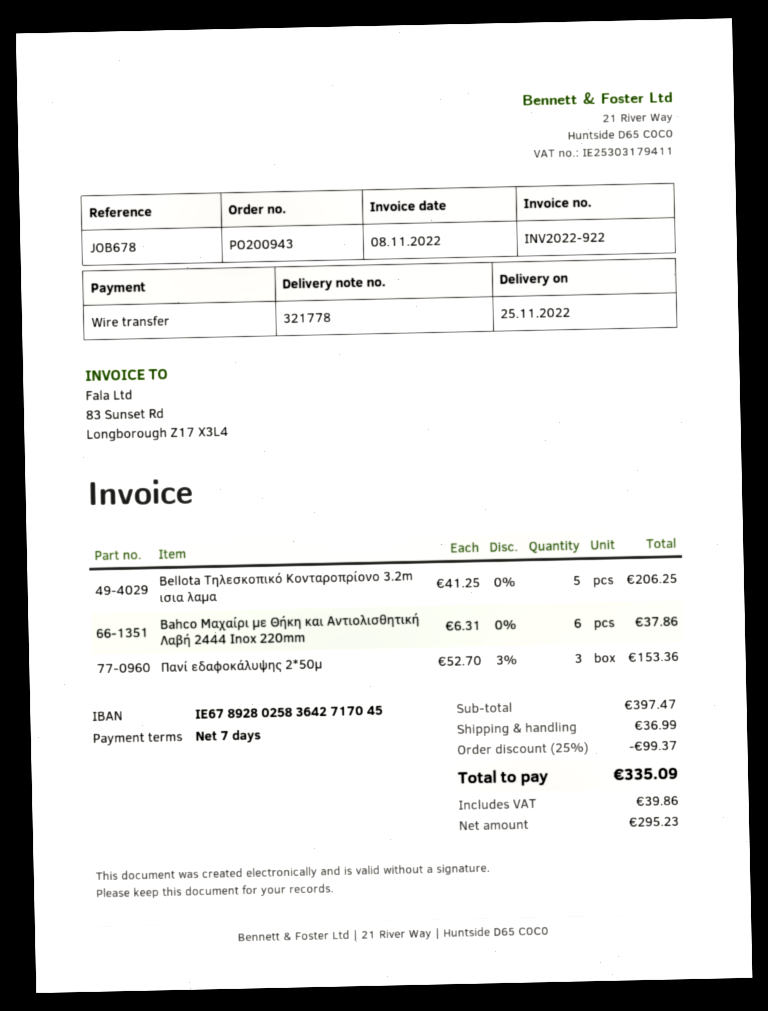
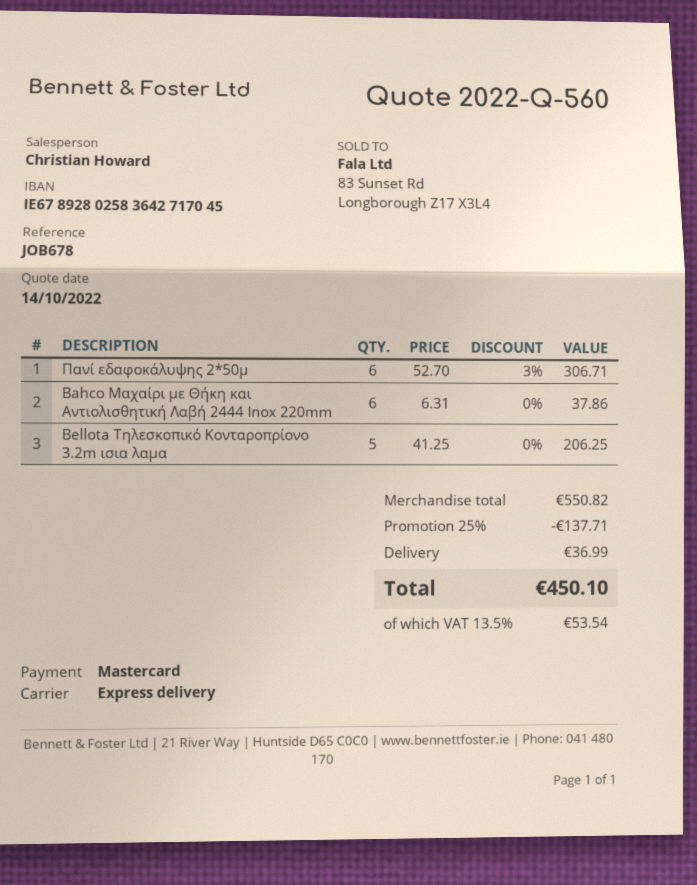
payment method: bank transfer -> Mastercard
Πανί εδαφοκάλυψης 2*50μ: 3 x 52.70 - 3% = 153.36 -> 6 x 52.70 - 3% = 306.71
subtotal: 397.47 -> 550.82
discount: 25% = 99.37 -> 25% = 137.71
tax: 39.86 -> 53.54
total: 335.09 -> 450.10

